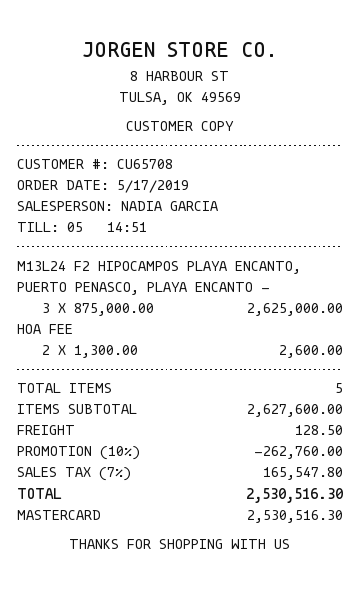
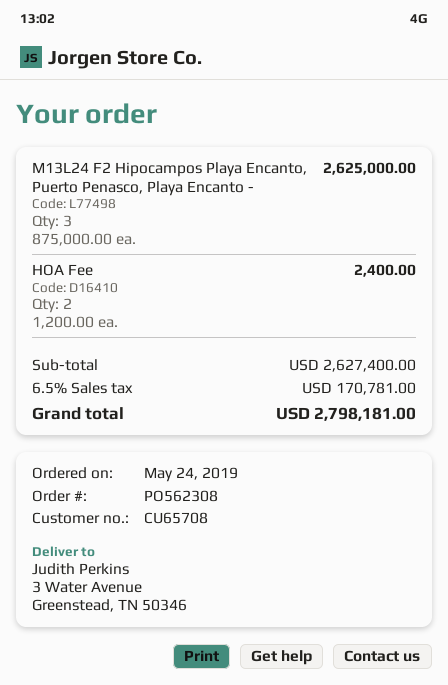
order date: 2019-05-17 -> 2019-05-24
HOA FEE: 2 x 1300.00 = 2600.00 -> 2 x 1200.00 = 2400.00
subtotal: 2627600.00 -> 2627400.00
discount: 10% = 262760.00 -> none
shipping: 128.50 -> none
tax: 7% = 165547.80 -> 6.5% = 170781.00
total: 2530516.30 -> 2798181.00

